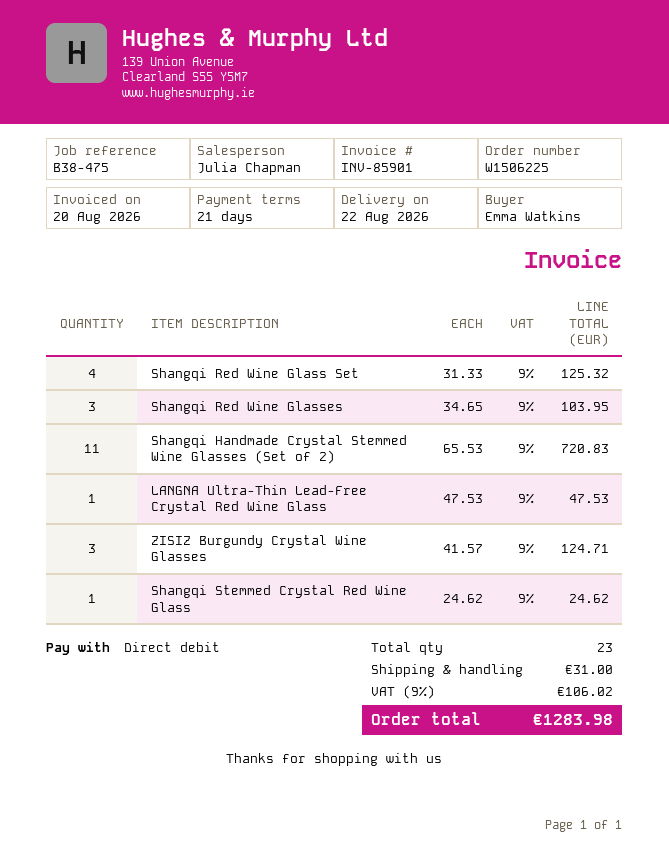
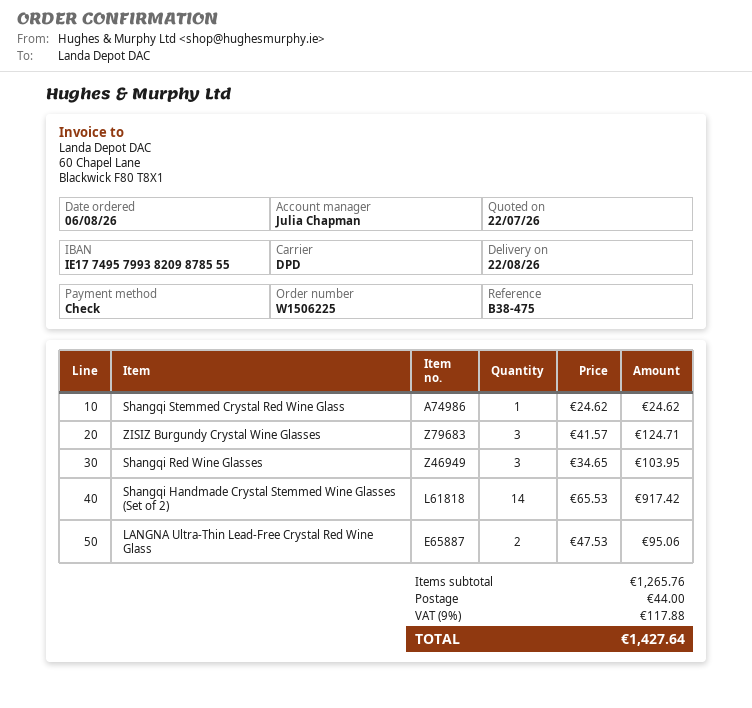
payment method: direct debit -> cheque
Shangqi Red Wine Glass Set: 4 x 31.33 = 125.32 -> none
Shangqi Handmade Crystal Stemmed Wine Glasses (Set of 2): 11 x 65.53 = 720.83 -> 14 x 65.53 = 917.42
LANGNA Ultra-Thin Lead-Free Crystal Red Wine Glass: 1 x 47.53 = 47.53 -> 2 x 47.53 = 95.06
shipping: 31.00 -> 44.00
tax: 9% = 106.02 -> 9% = 117.88
total: 1283.98 -> 1427.64

